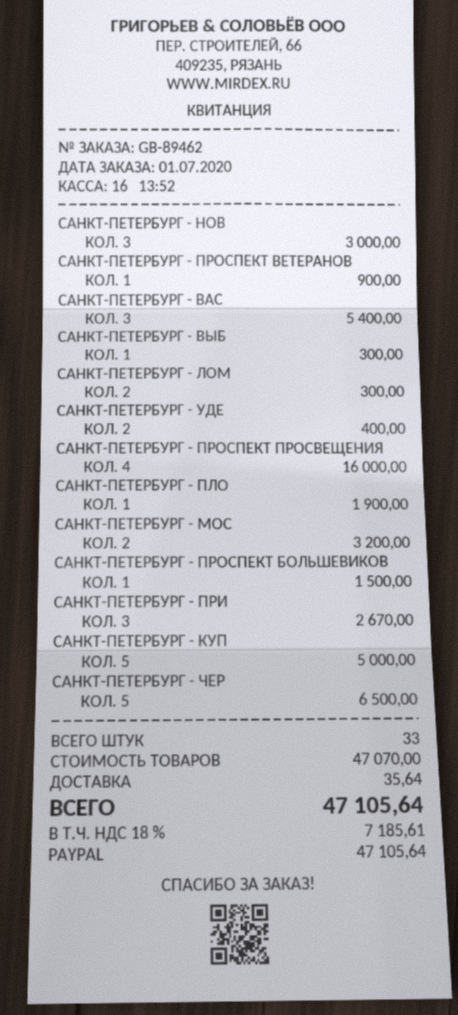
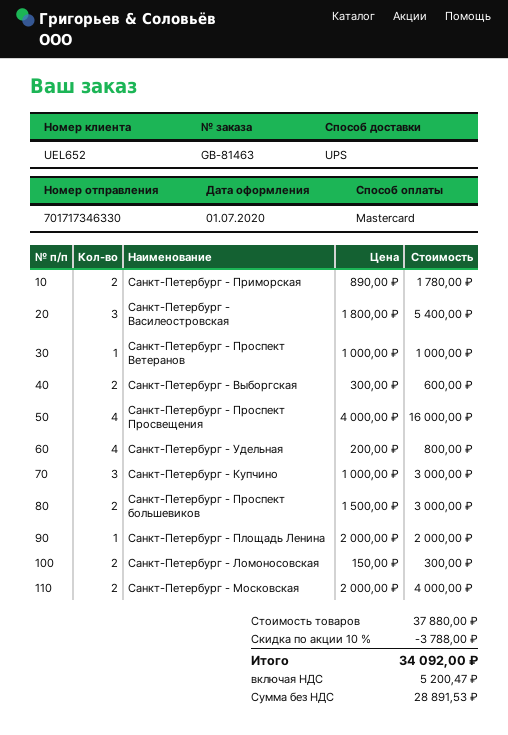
order number: GB-89462 -> GB-81463
payment method: PayPal -> Mastercard
САНКТ-ПЕТЕРБУРГ - НОВ: 3 for 3000.00 -> none
САНКТ-ПЕТЕРБУРГ - ПРОСПЕКТ ВЕТЕРАНОВ: 1 for 900.00 -> 1 for 1000.00
САНКТ-ПЕТЕРБУРГ - ВЫБ: 1 for 300.00 -> 2 for 600.00
САНКТ-ПЕТЕРБУРГ - УДЕ: 2 for 400.00 -> 4 for 800.00
САНКТ-ПЕТЕРБУРГ - ПЛО: 1 for 1900.00 -> 1 for 2000.00
САНКТ-ПЕТЕРБУРГ - МОС: 2 for 3200.00 -> 2 for 4000.00
САНКТ-ПЕТЕРБУРГ - ПРОСПЕКТ БОЛЬШЕВИКОВ: 1 for 1500.00 -> 2 for 3000.00
САНКТ-ПЕТЕРБУРГ - ПРИ: 3 for 2670.00 -> 2 for 1780.00
САНКТ-ПЕТЕРБУРГ - КУП: 5 for 5000.00 -> 3 for 3000.00
САНКТ-ПЕТЕРБУРГ - ЧЕР: 5 for 6500.00 -> none
subtotal: 47070.00 -> 37880.00
discount: none -> 10% = 3788.00
shipping: 35.64 -> none
tax: 7185.61 -> 5200.47
total: 47105.64 -> 34092.00

